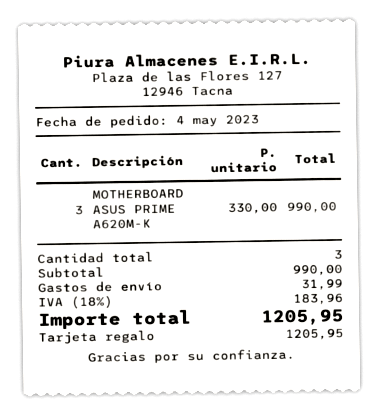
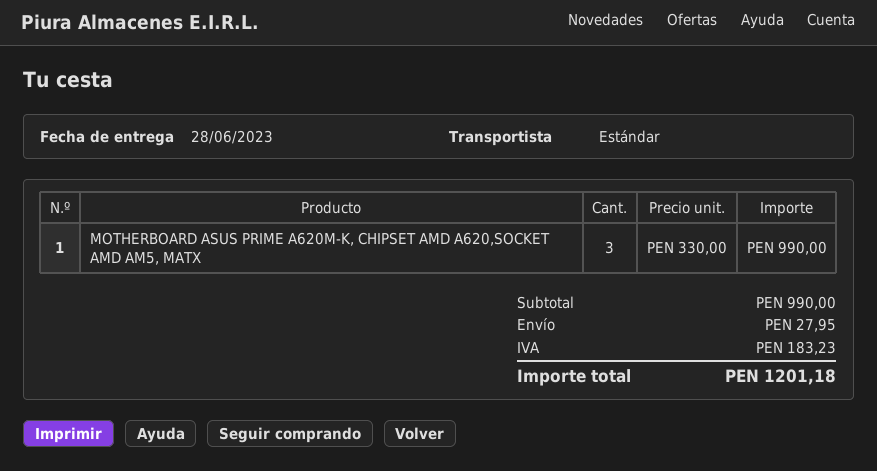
shipping: 31.99 -> 27.95
tax: 183.96 -> 183.23
total: 1205.95 -> 1201.18

